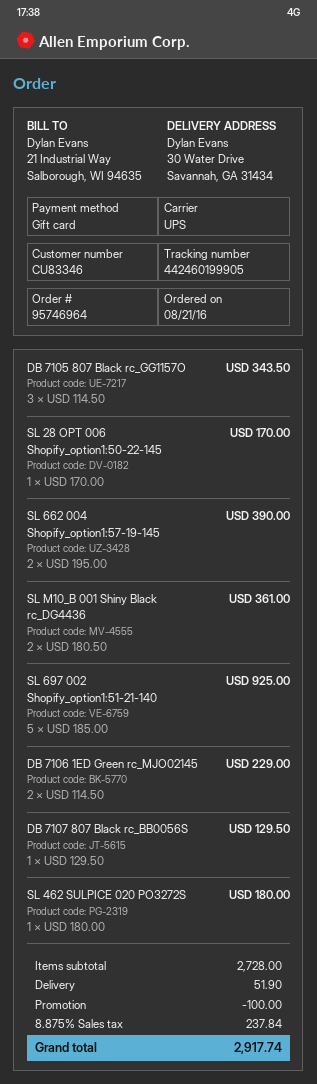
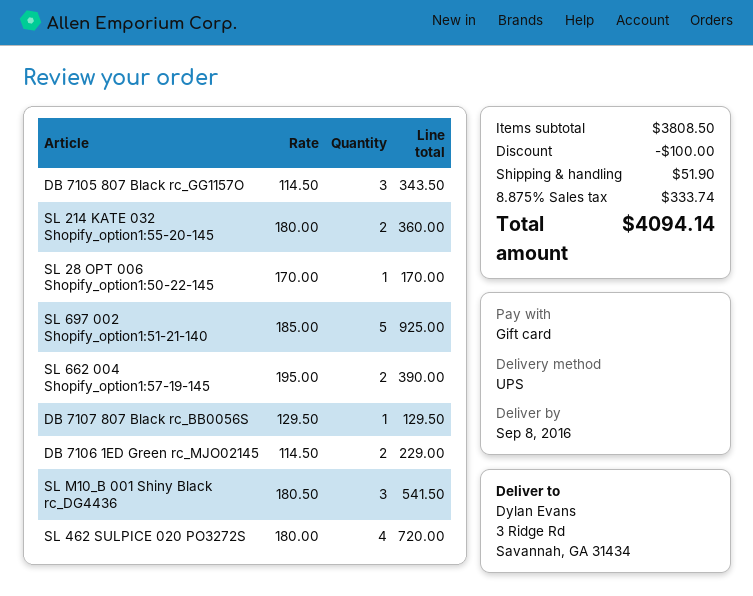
ship to: 30 Water Drive, Savannah, GA 31434 -> 3 Ridge Rd, Savannah, GA 31434
SL M10_B 001 Shiny Black rc_DG4436: 2 x 180.50 = 361.00 -> 3 x 180.50 = 541.50
SL 462 SULPICE 020 PO3272S: 1 x 180.00 = 180.00 -> 4 x 180.00 = 720.00
SL 214 KATE 032 Shopify_option1:55-20-145: none -> 2 x 180.00 = 360.00
subtotal: 2728.00 -> 3808.50
tax: 8.875% = 237.84 -> 8.875% = 333.74
total: 2917.74 -> 4094.14

